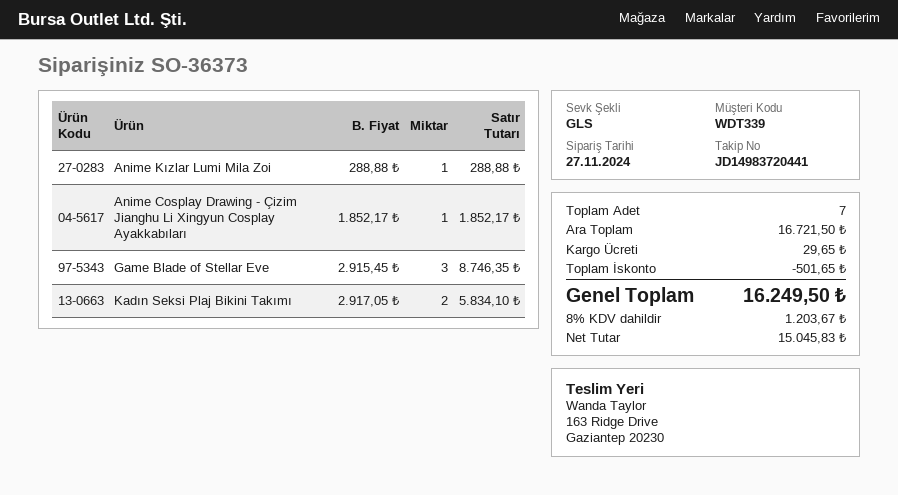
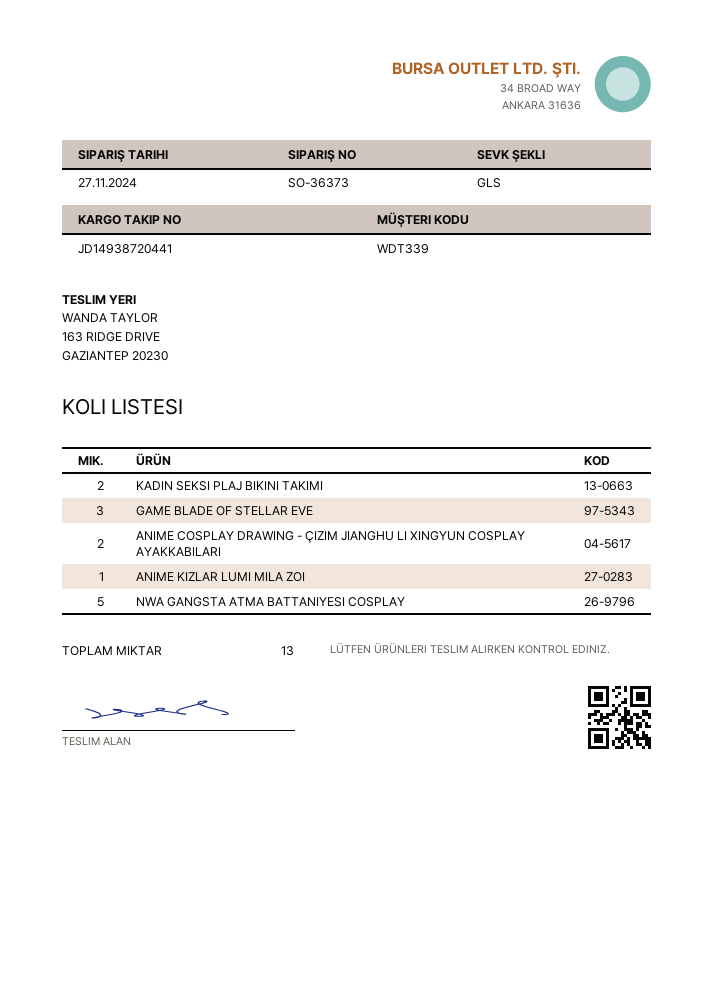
tracking number: JD14983720441 -> JD14938720441
Anime Cosplay Drawing - Çizim Jianghu Li Xingyun Cosplay Ayakkabıları: 1 -> 2
NWA GANGSTA ATMA BATTANIYESI COSPLAY: none -> 5
total quantity: 7 -> 13

